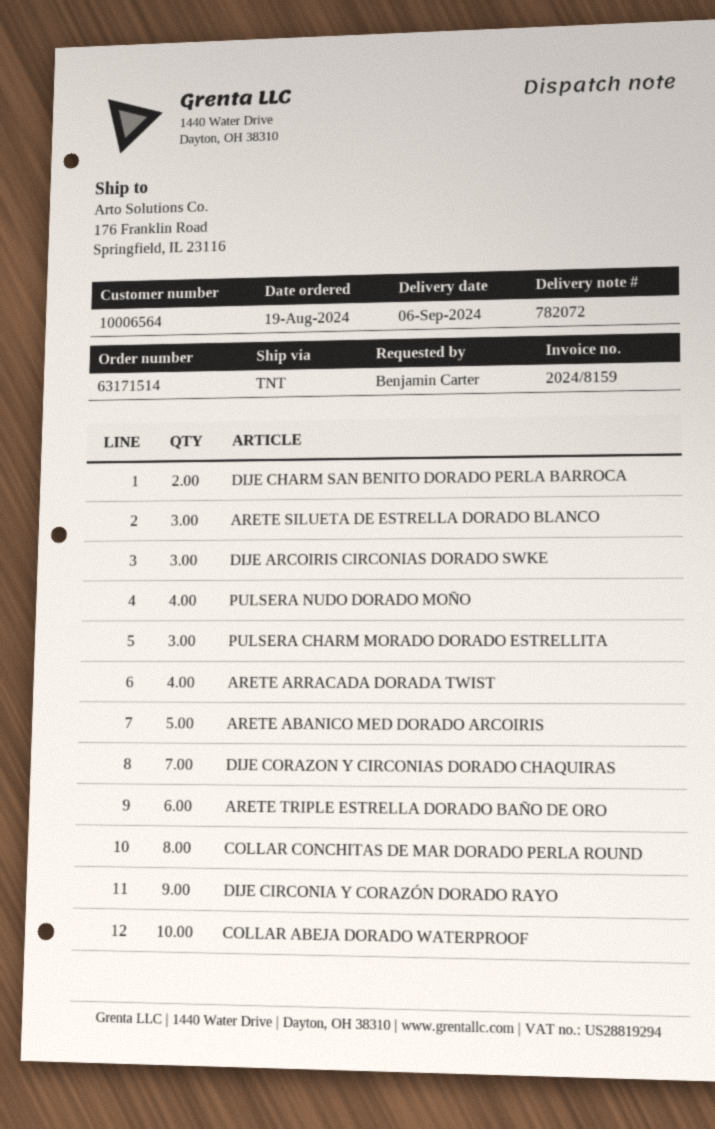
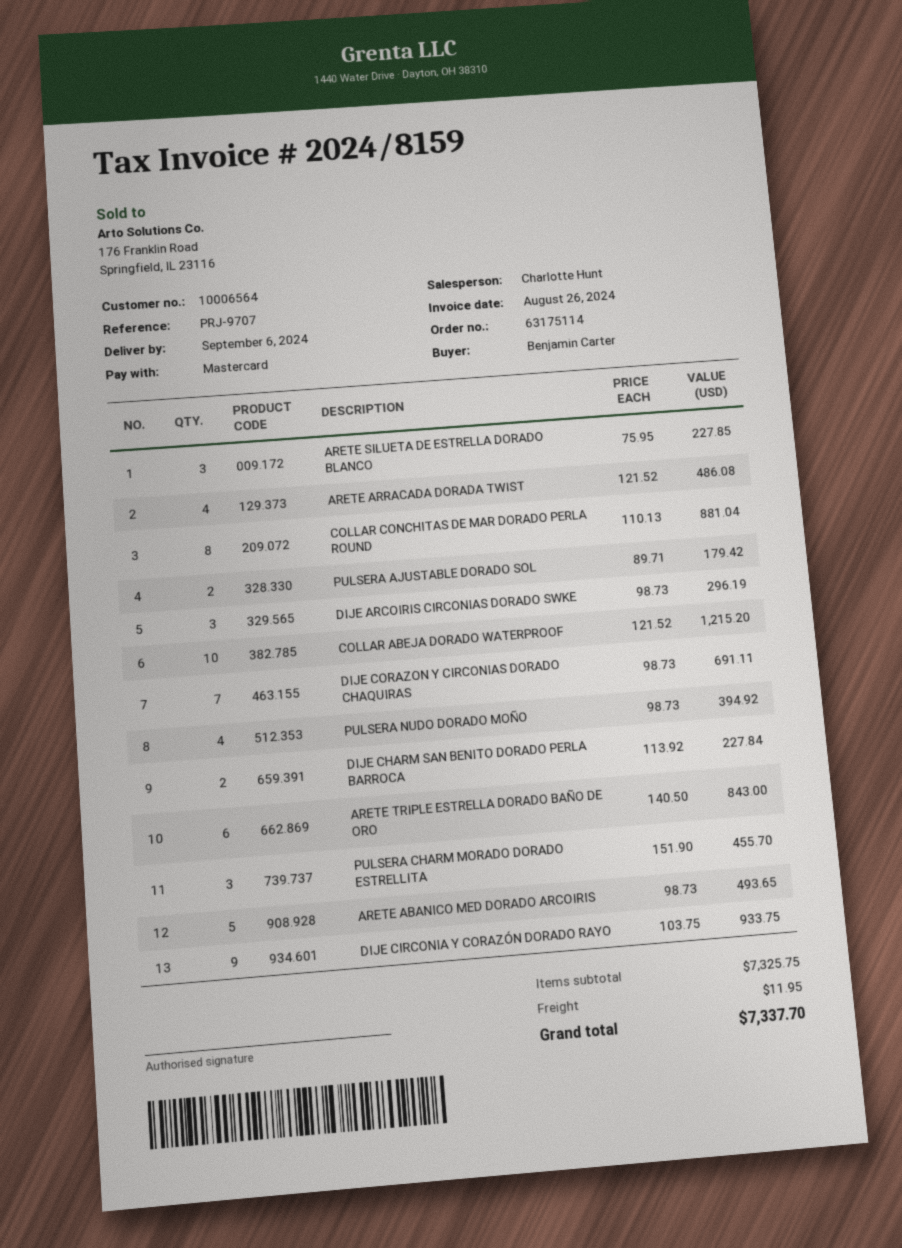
order number: 63171514 -> 63175114
PULSERA AJUSTABLE DORADO SOL: none -> 2

